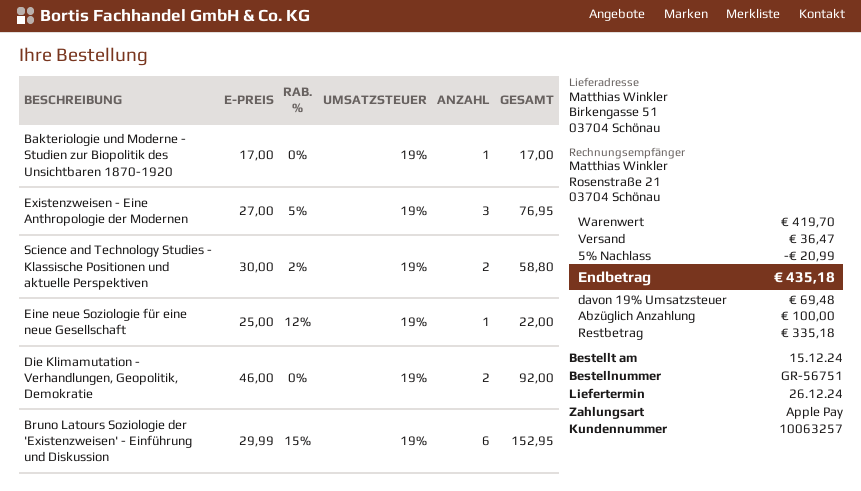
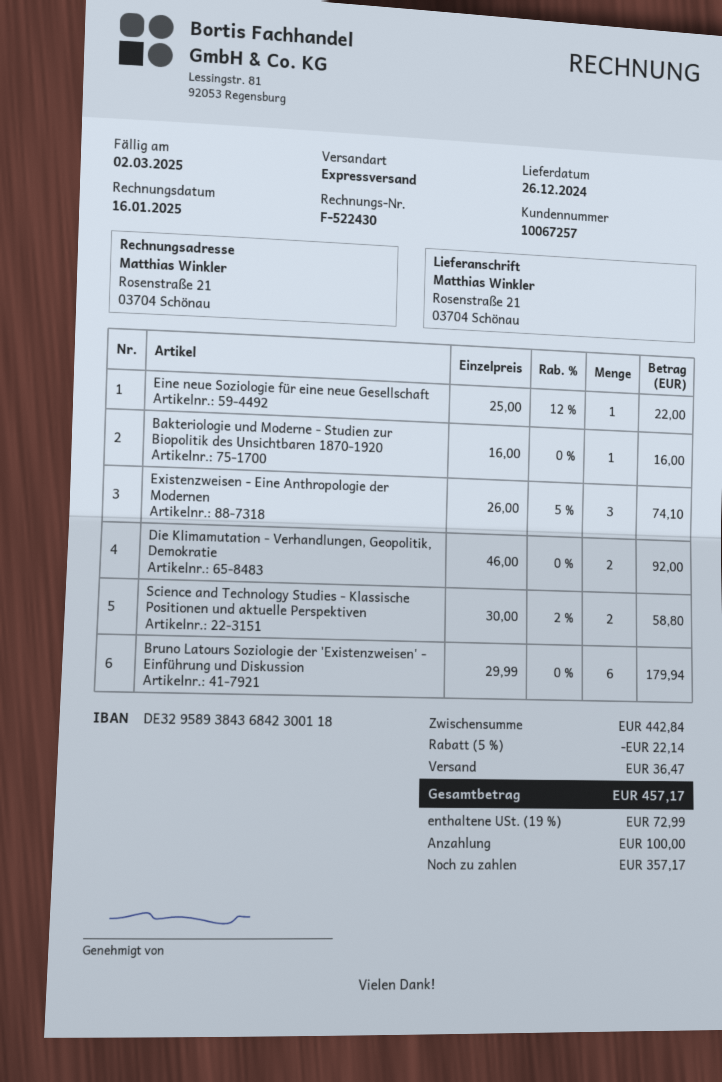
customer number: 10063257 -> 10067257
ship to: Birkengasse 51, 03704 Schönau -> Rosenstraße 21, 03704 Schönau
Bakteriologie und Moderne - Studien zur Biopolitik des Unsichtbaren 1870-1920: 1 x 17.00 = 17.00 -> 1 x 16.00 = 16.00
Existenzweisen - Eine Anthropologie der Modernen: 3 x 27.00 - 5% = 76.95 -> 3 x 26.00 - 5% = 74.10
Bruno Latours Soziologie der 'Existenzweisen' - Einführung und Diskussion: 6 x 29.99 - 15% = 152.95 -> 6 x 29.99 = 179.94
subtotal: 419.70 -> 442.84
discount: 5% = 20.99 -> 5% = 22.14
tax: 19% = 69.48 -> 19% = 72.99
total: 435.18 -> 457.17
balance: 335.18 -> 357.17

